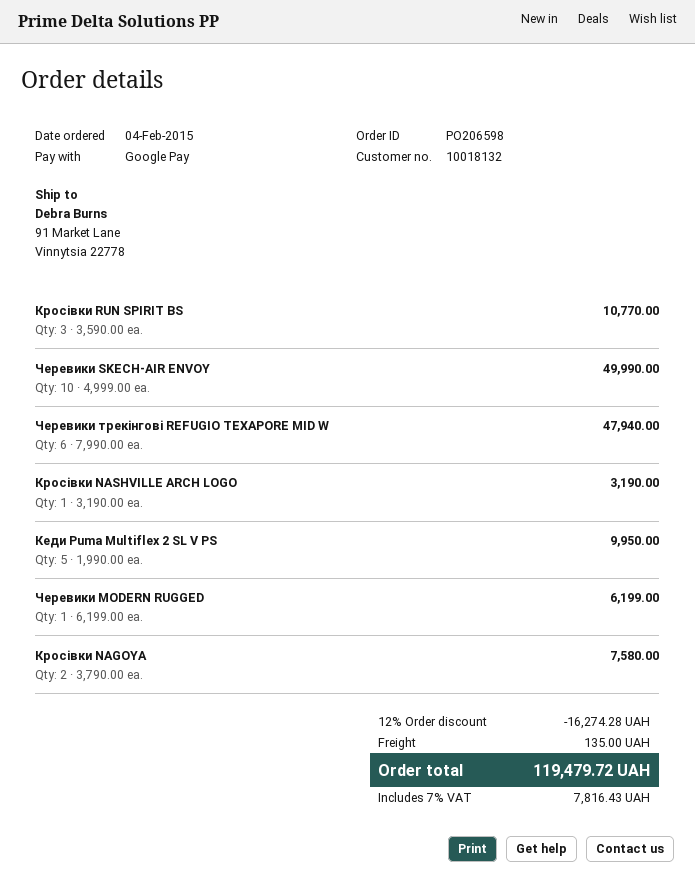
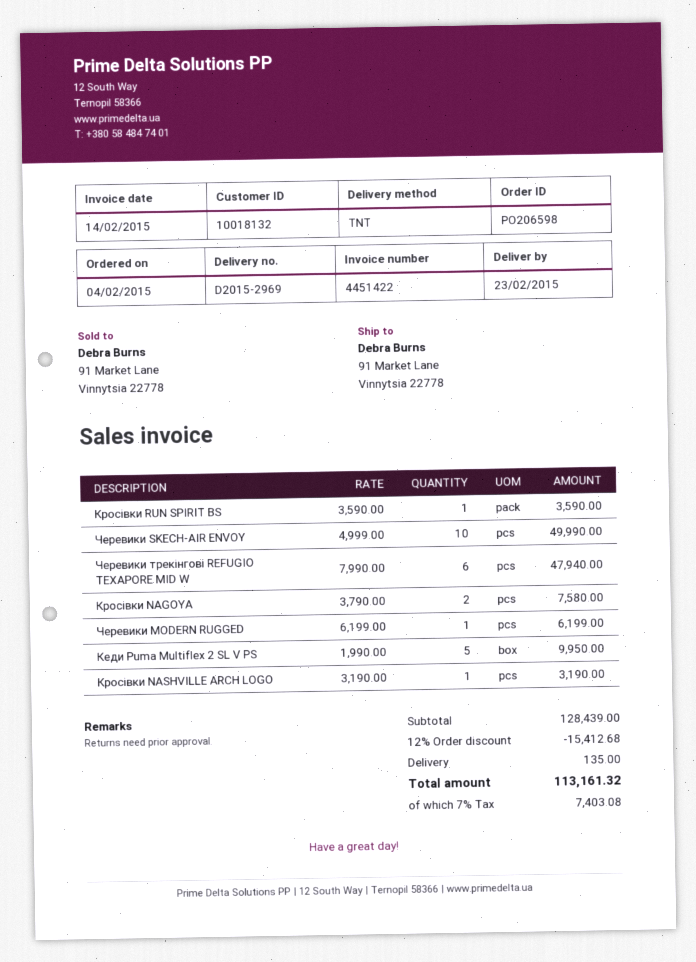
Кросівки RUN SPIRIT BS: 3 x 3590.00 = 10770.00 -> 1 x 3590.00 = 3590.00
discount: 12% = 16274.28 -> 12% = 15412.68
tax: 7% = 7816.43 -> 7% = 7403.08
total: 119479.72 -> 113161.32

